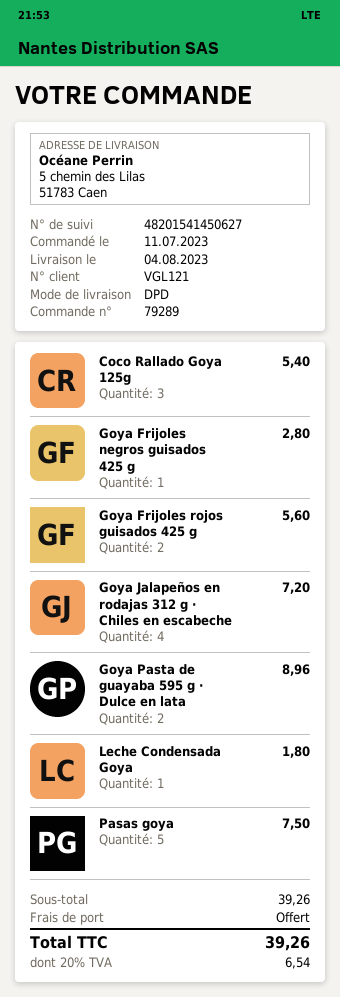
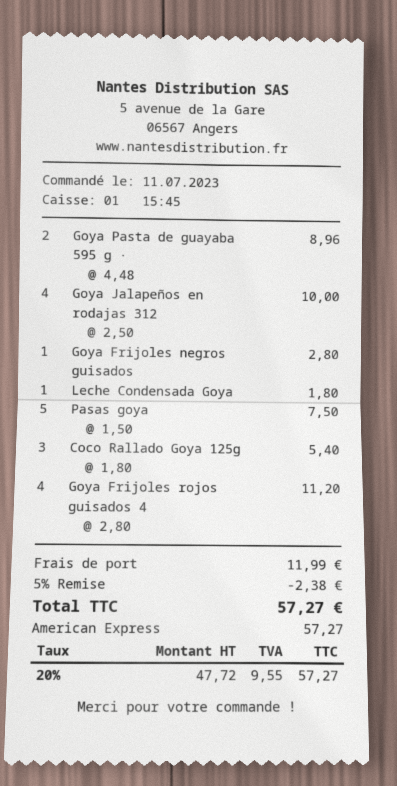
Goya Frijoles rojos guisados 425 g: 2 for 5.60 -> 4 for 11.20
Goya Jalapeños en rodajas 312 g · Chiles en escabeche: 4 for 7.20 -> 4 for 10.00
discount: none -> 5% = 2.38
shipping: 0.00 -> 11.99
tax: 20% = 6.54 -> 20% = 9.55
total: 39.26 -> 57.27

